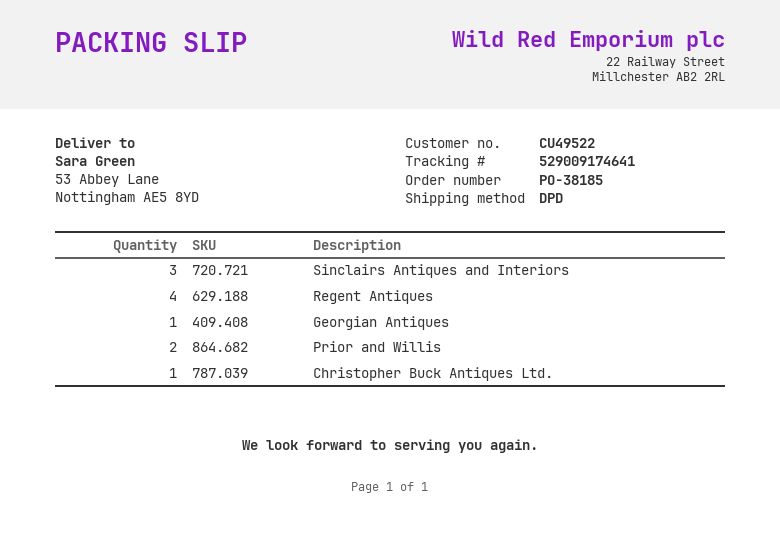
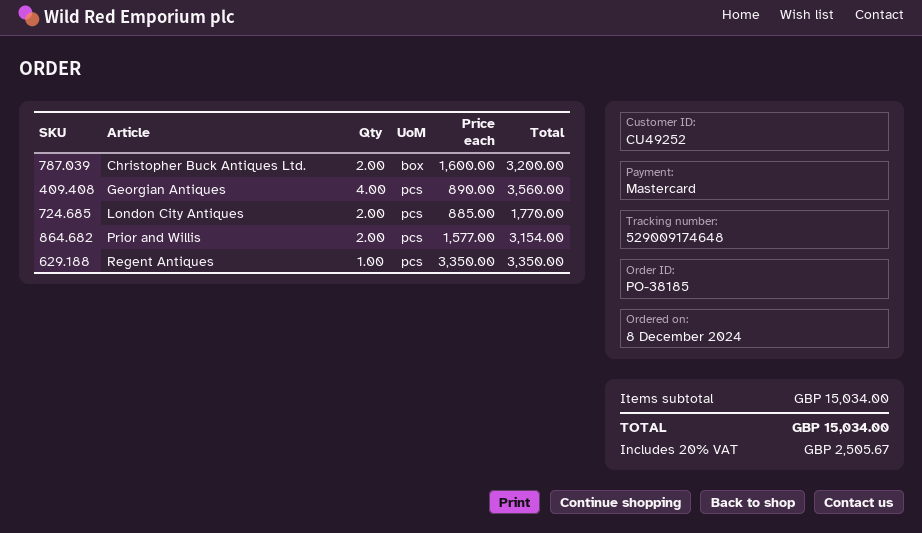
customer number: CU49522 -> CU49252
tracking number: 529009174641 -> 529009174648
Sinclairs Antiques and Interiors: 3 -> none
Regent Antiques: 4 -> 1
Georgian Antiques: 1 -> 4
Christopher Buck Antiques Ltd.: 1 -> 2
London City Antiques: none -> 2

